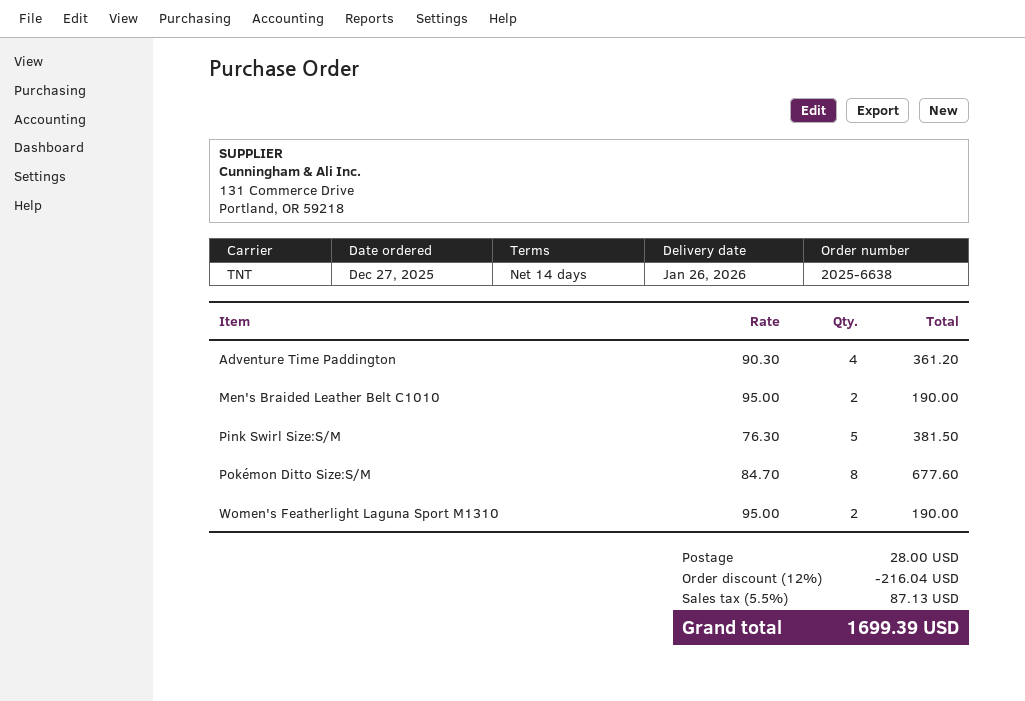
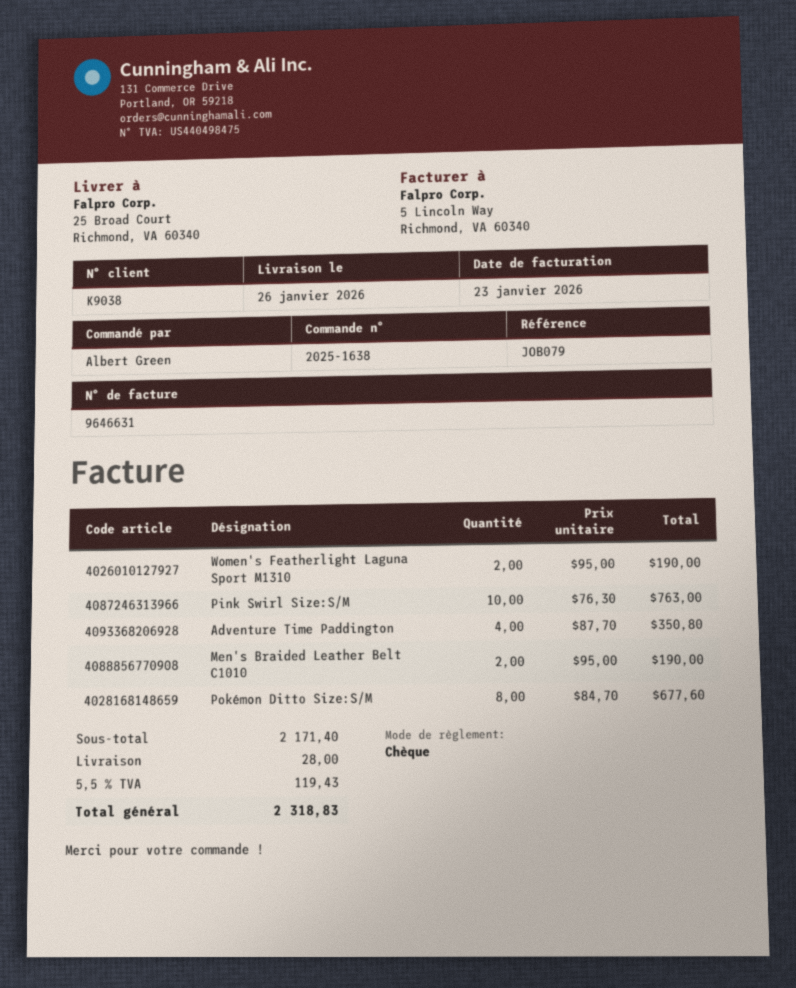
order number: 2025-6638 -> 2025-1638
Adventure Time Paddington: 4 x 90.30 = 361.20 -> 4 x 87.70 = 350.80
Pink Swirl Size:S/M: 5 x 76.30 = 381.50 -> 10 x 76.30 = 763.00
discount: 12% = 216.04 -> none
tax: 5.5% = 87.13 -> 5.5% = 119.43
total: 1699.39 -> 2318.83

